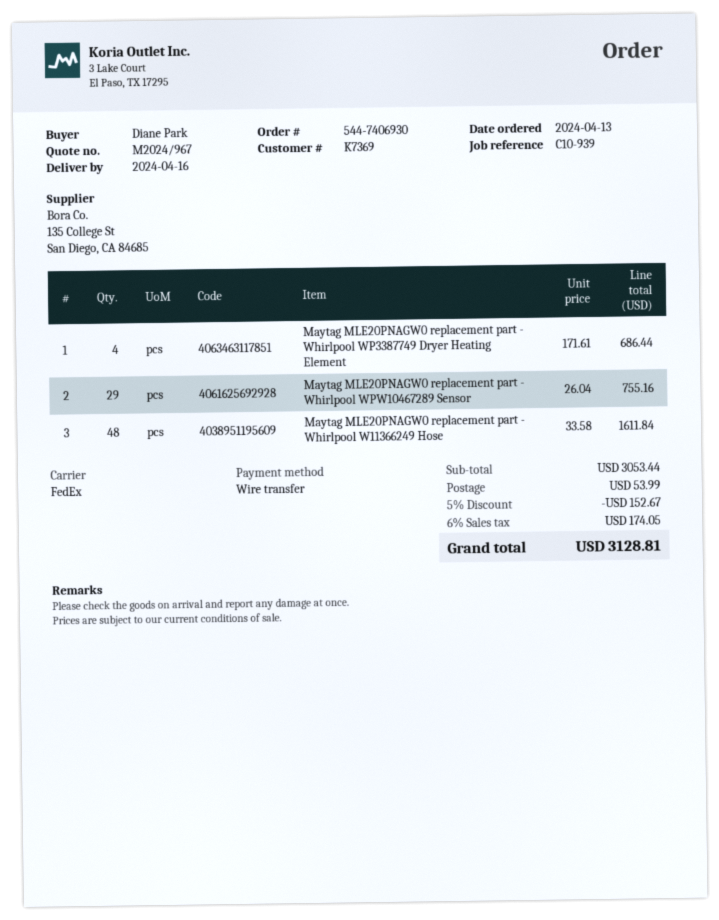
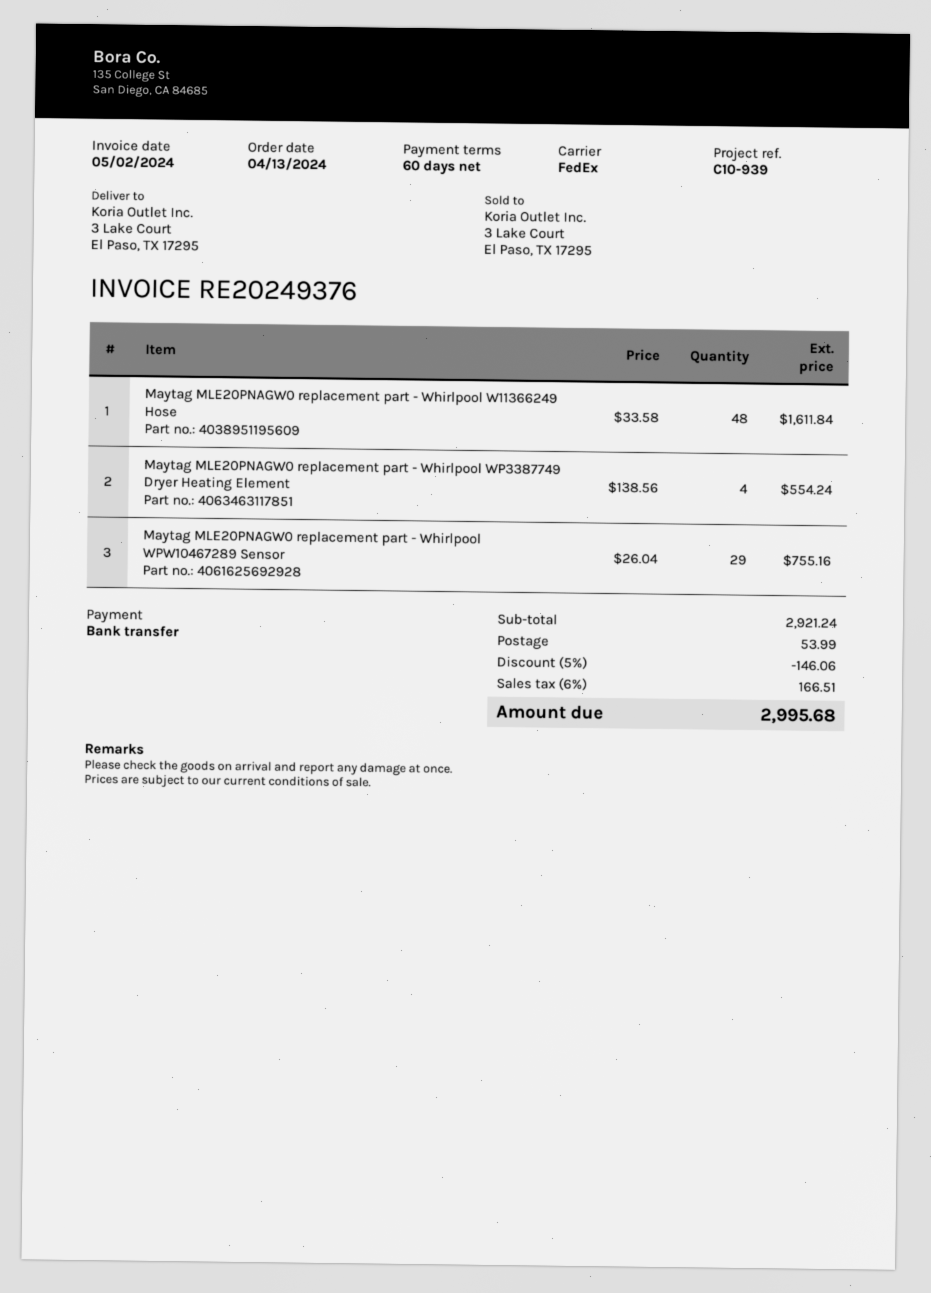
Maytag MLE20PNAGW0 replacement part - Whirlpool WP3387749 Dryer Heating Element: 4 x 171.61 = 686.44 -> 4 x 138.56 = 554.24
subtotal: 3053.44 -> 2921.24
discount: 5% = 152.67 -> 5% = 146.06
tax: 6% = 174.05 -> 6% = 166.51
total: 3128.81 -> 2995.68

